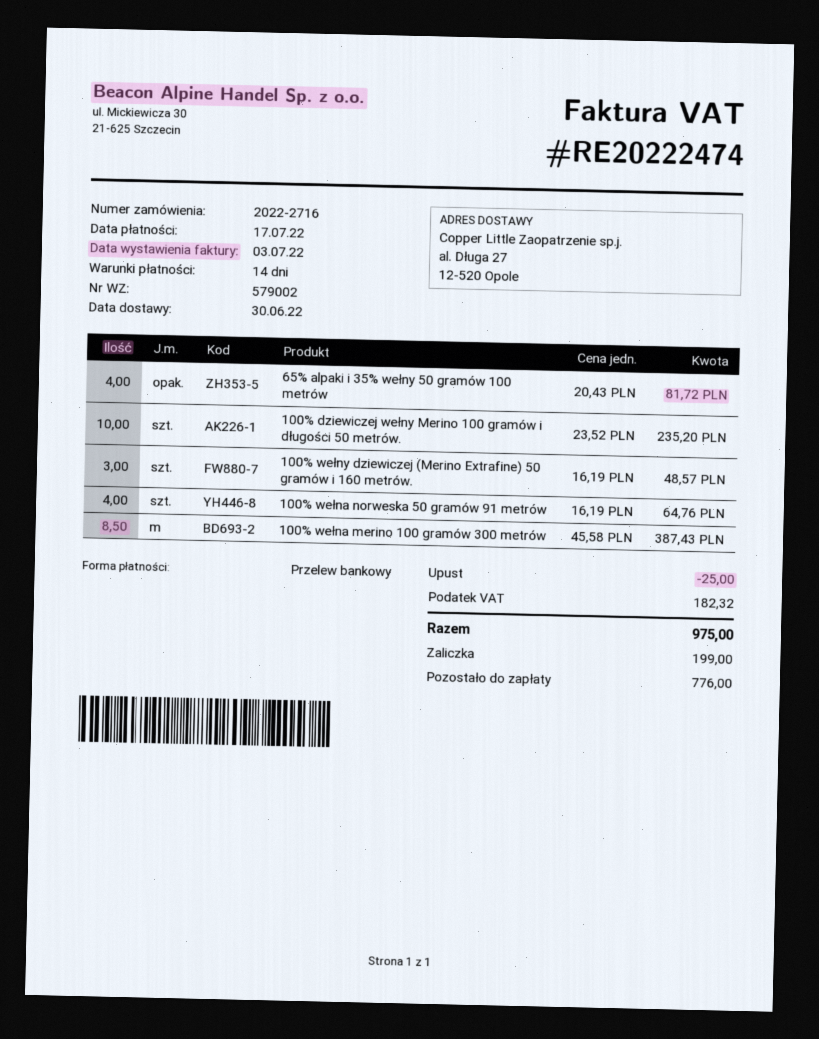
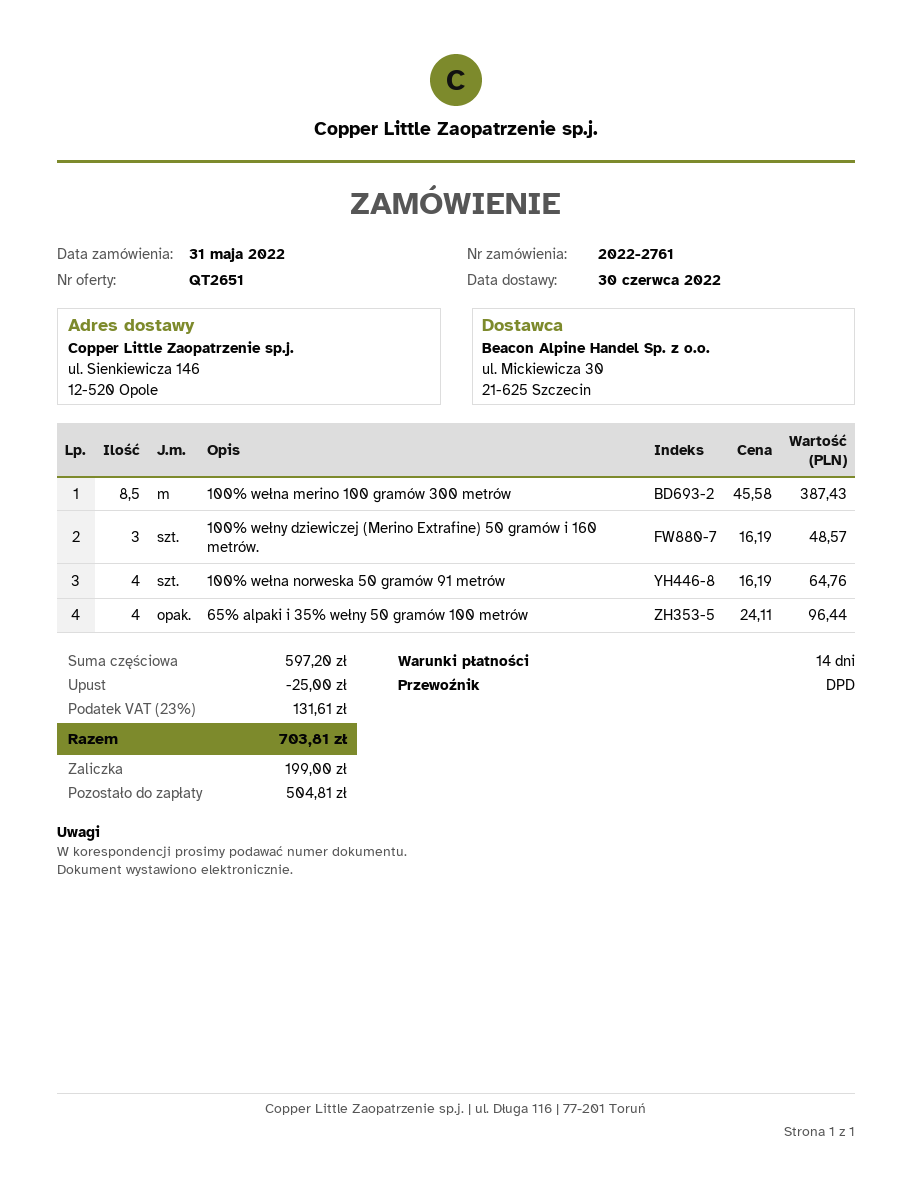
order number: 2022-2716 -> 2022-2761
ship to: al. Długa 27, 12-520 Opole -> ul. Sienkiewicza 146, 12-520 Opole
65% alpaki i 35% wełny 50 gramów 100 metrów: 4 x 20.43 = 81.72 -> 4 x 24.11 = 96.44
100% dziewiczej wełny Merino 100 gramów i długości 50 metrów.: 10 x 23.52 = 235.20 -> none
tax: 182.32 -> 131.61
total: 975.00 -> 703.81
balance: 776.00 -> 504.81

